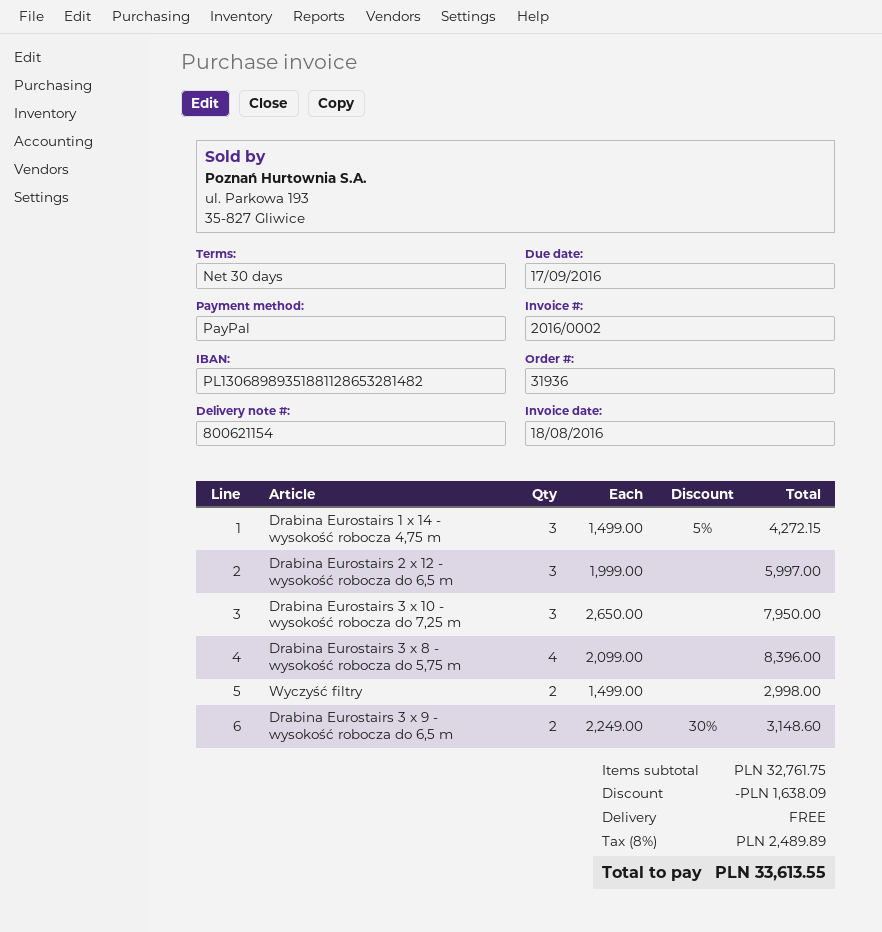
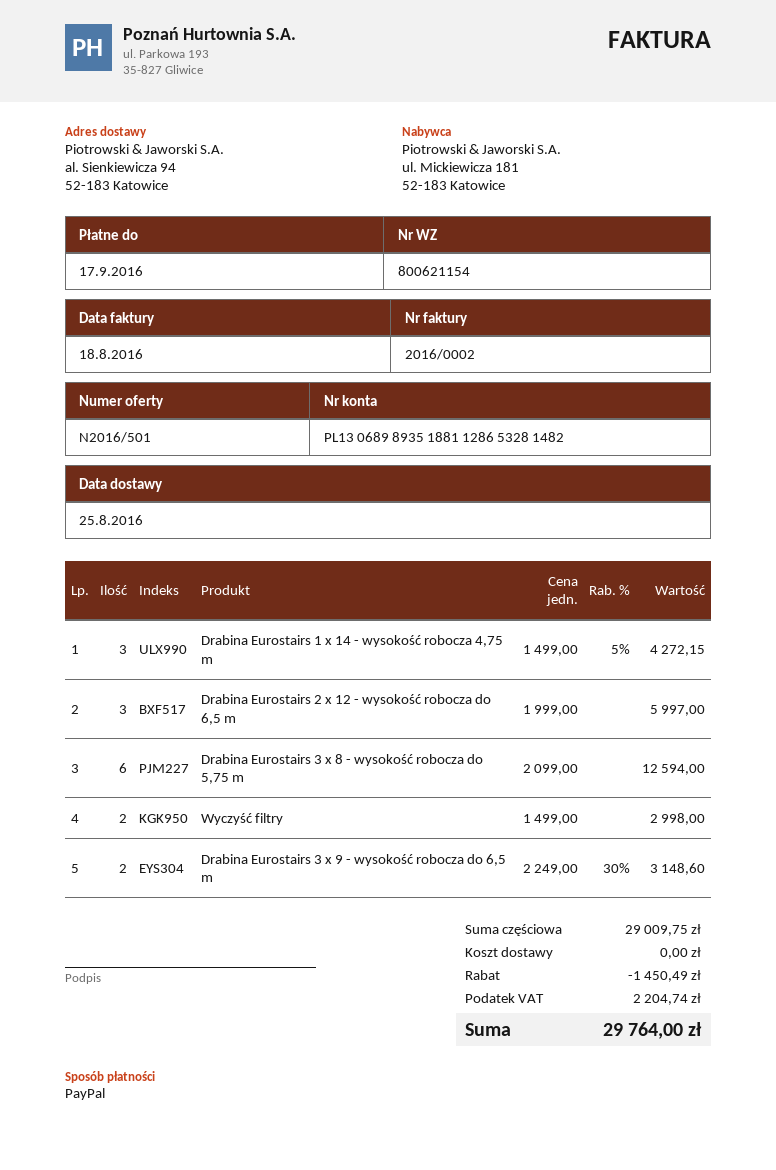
Drabina Eurostairs 3 x 10 - wysokość robocza do 7,25 m: 3 x 2650.00 = 7950.00 -> none
Drabina Eurostairs 3 x 8 - wysokość robocza do 5,75 m: 4 x 2099.00 = 8396.00 -> 6 x 2099.00 = 12594.00
subtotal: 32761.75 -> 29009.75
discount: 1638.09 -> 1450.49
tax: 2489.89 -> 2204.74
total: 33613.55 -> 29764.00

